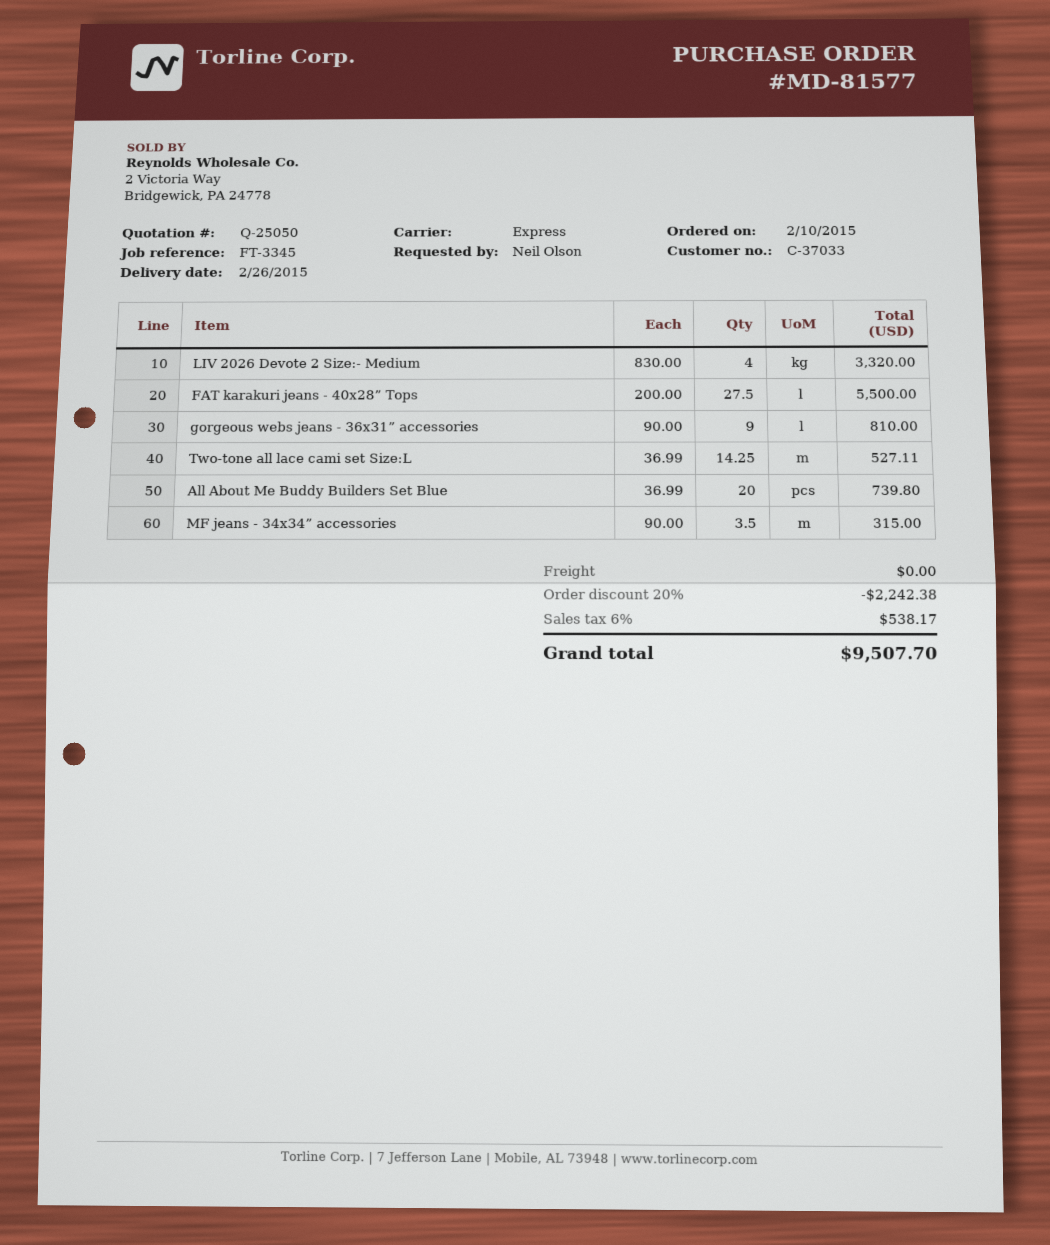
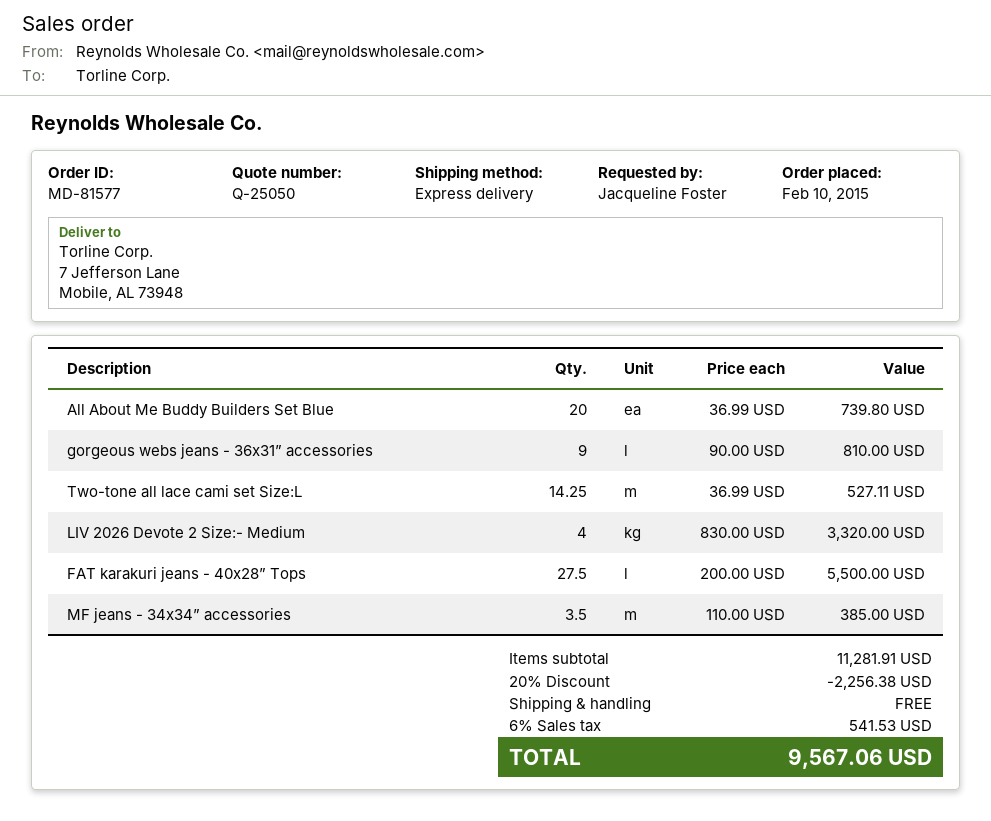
ordered by: Neil Olson -> Jacqueline Foster
MF jeans - 34x34” accessories: 3.5 x 90.00 = 315.00 -> 3.5 x 110.00 = 385.00
discount: 20% = 2242.38 -> 20% = 2256.38
tax: 6% = 538.17 -> 6% = 541.53
total: 9507.70 -> 9567.06

